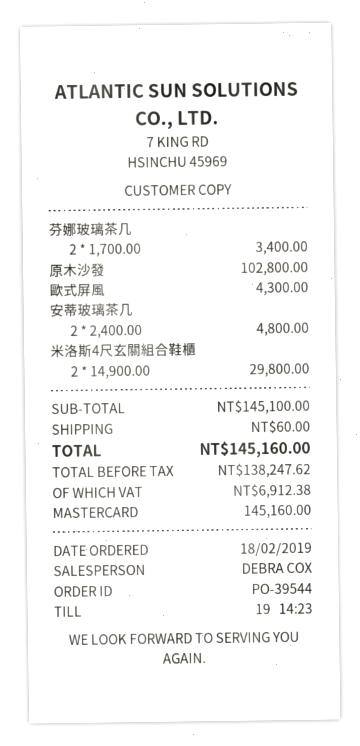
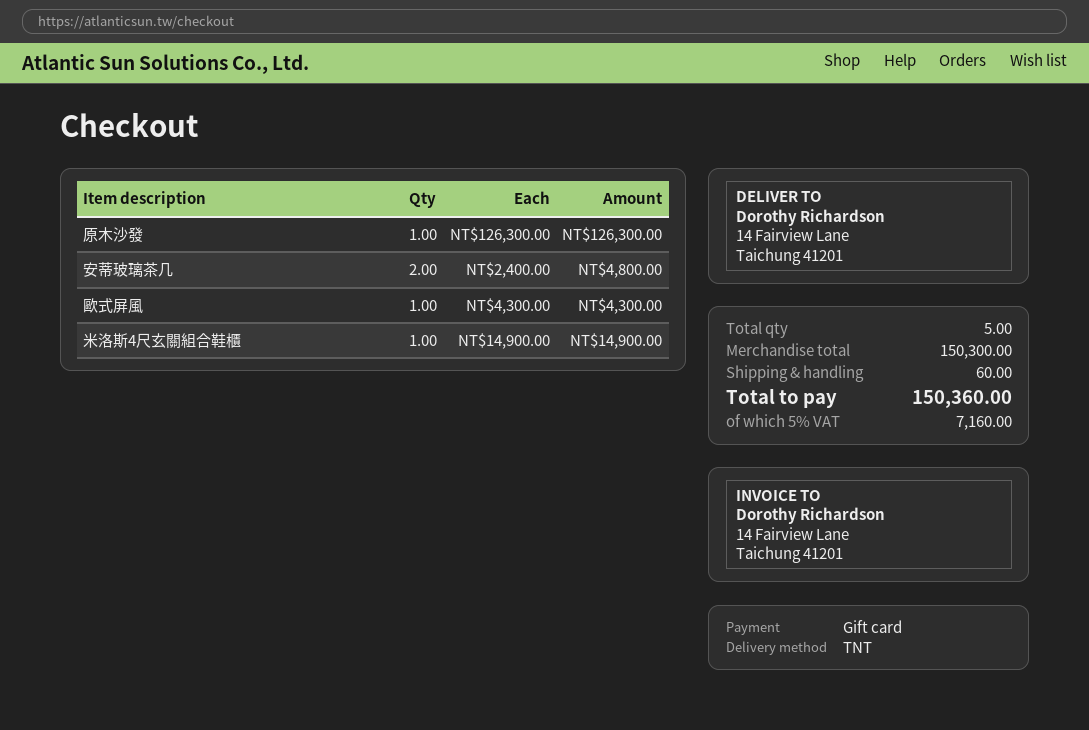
payment method: Mastercard -> gift card
芬娜玻璃茶几: 2 x 1700.00 = 3400.00 -> none
原木沙發: 1 x 102800.00 = 102800.00 -> 1 x 126300.00 = 126300.00
米洛斯4尺玄關組合鞋櫃: 2 x 14900.00 = 29800.00 -> 1 x 14900.00 = 14900.00
subtotal: 145100.00 -> 150300.00
tax: 6912.38 -> 7160.00
total: 145160.00 -> 150360.00

